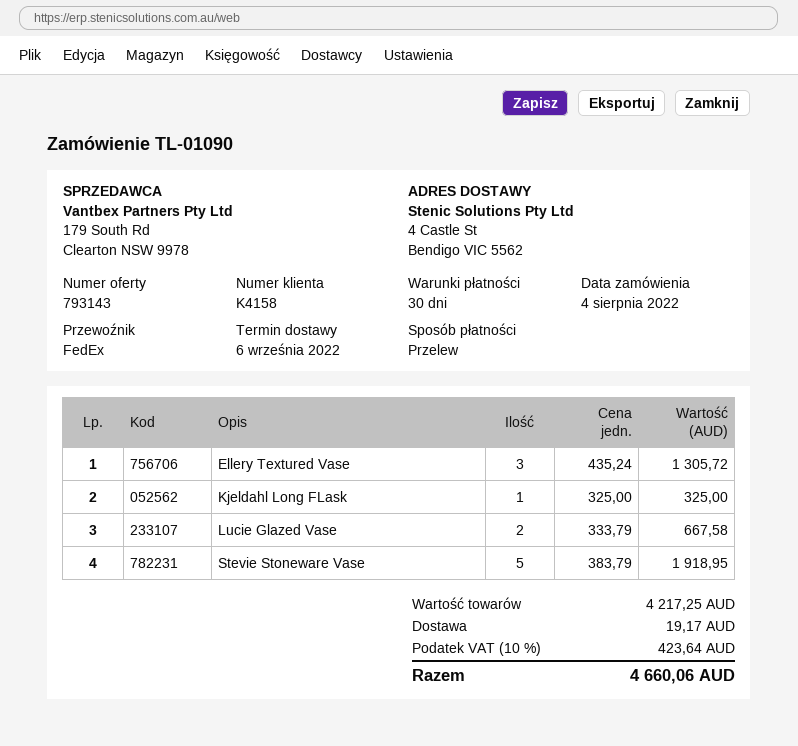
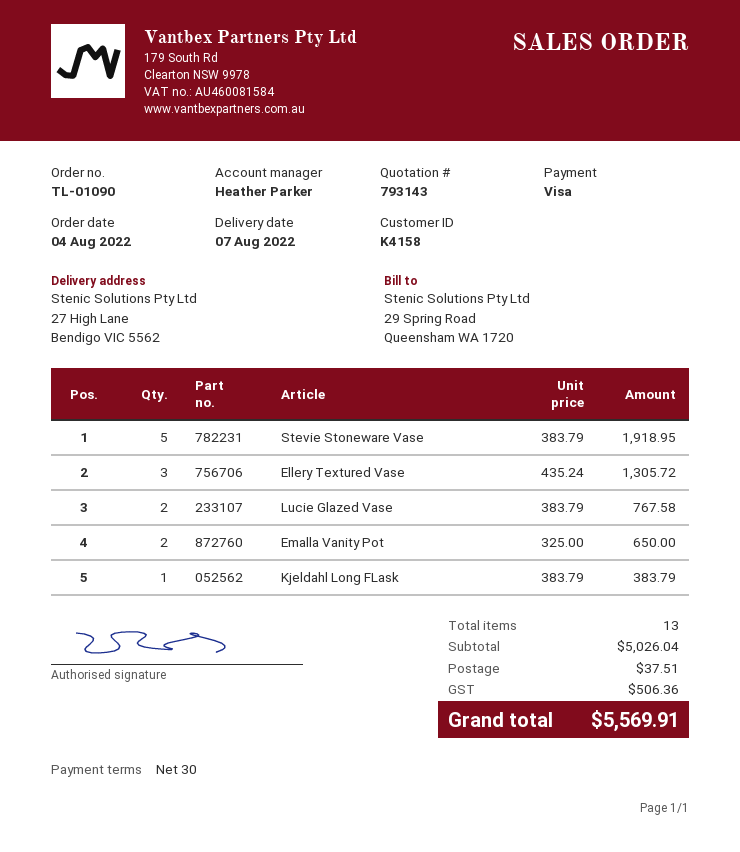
delivery date: 2022-09-06 -> 2022-08-07
payment method: bank transfer -> Visa
ship to: 4 Castle St, Bendigo VIC 5562 -> 27 High Lane, Bendigo VIC 5562
Kjeldahl Long FLask: 1 x 325.00 = 325.00 -> 1 x 383.79 = 383.79
Lucie Glazed Vase: 2 x 333.79 = 667.58 -> 2 x 383.79 = 767.58
Emalla Vanity Pot: none -> 2 x 325.00 = 650.00
subtotal: 4217.25 -> 5026.04
shipping: 19.17 -> 37.51
tax: 423.64 -> 506.36
total: 4660.06 -> 5569.91

